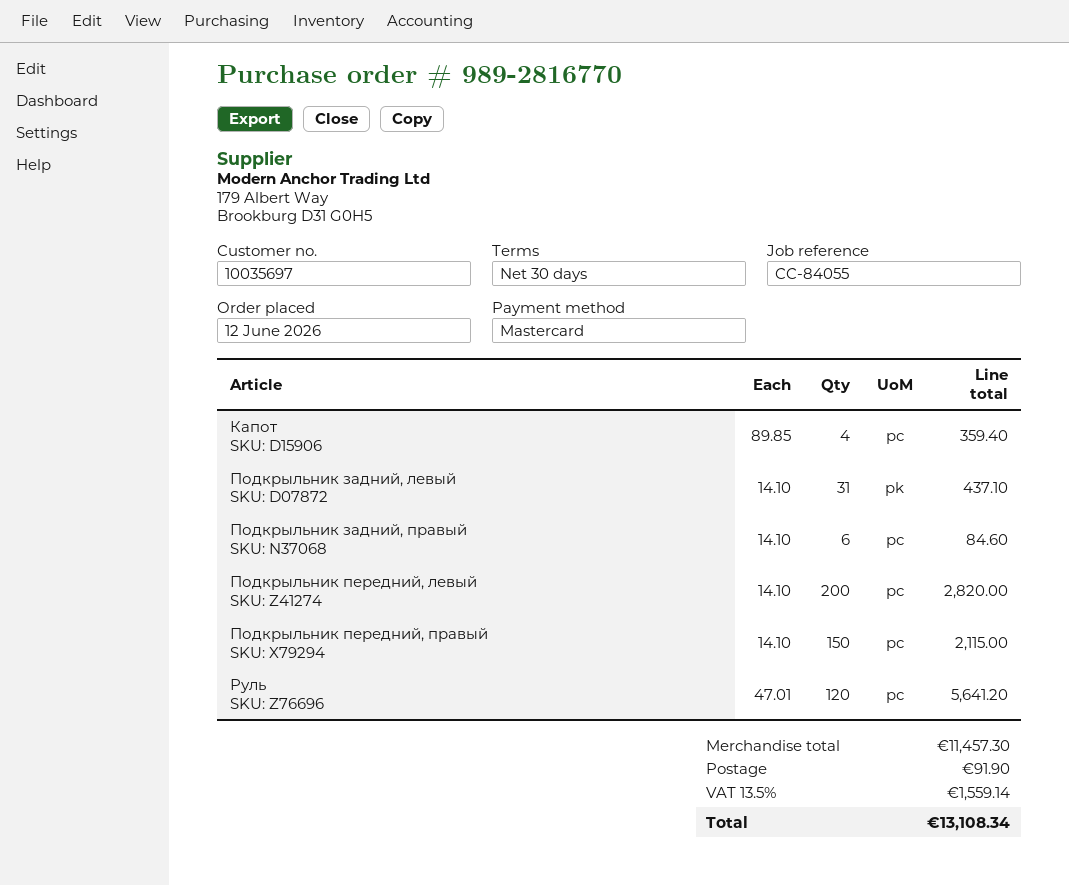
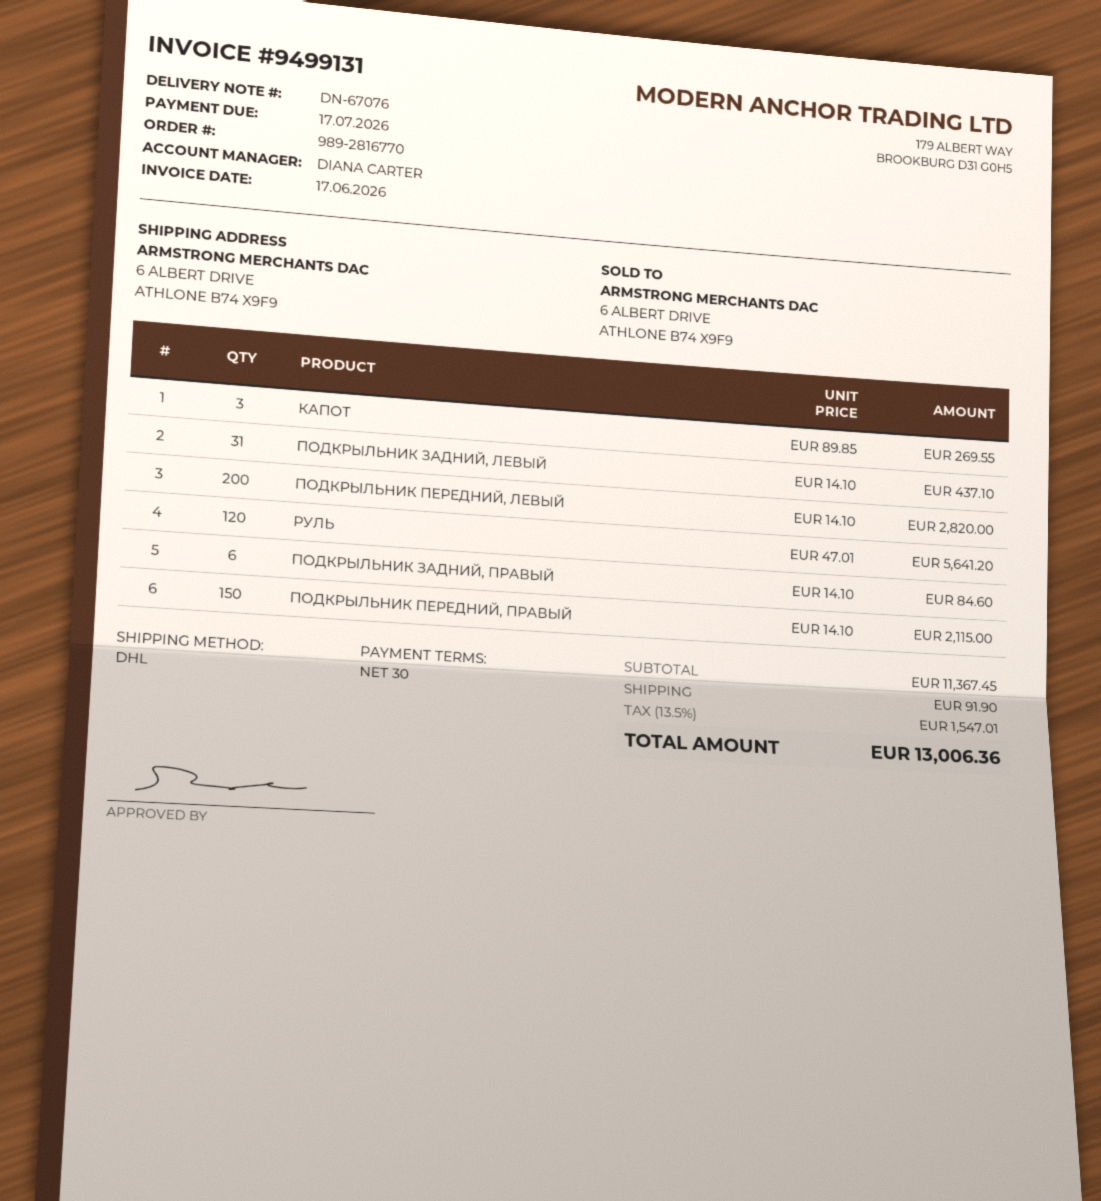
Капот: 4 x 89.85 = 359.40 -> 3 x 89.85 = 269.55
subtotal: 11457.30 -> 11367.45
tax: 13.5% = 1559.14 -> 13.5% = 1547.01
total: 13108.34 -> 13006.36

